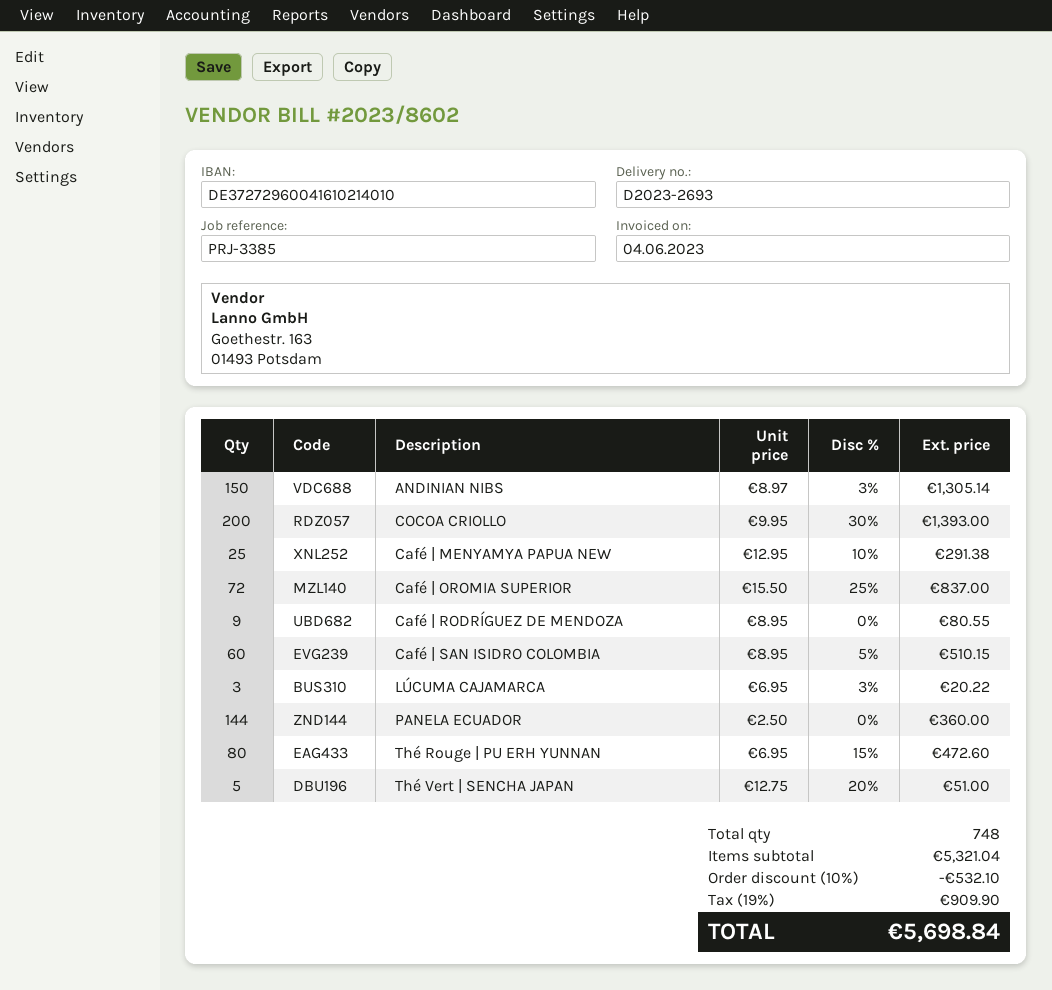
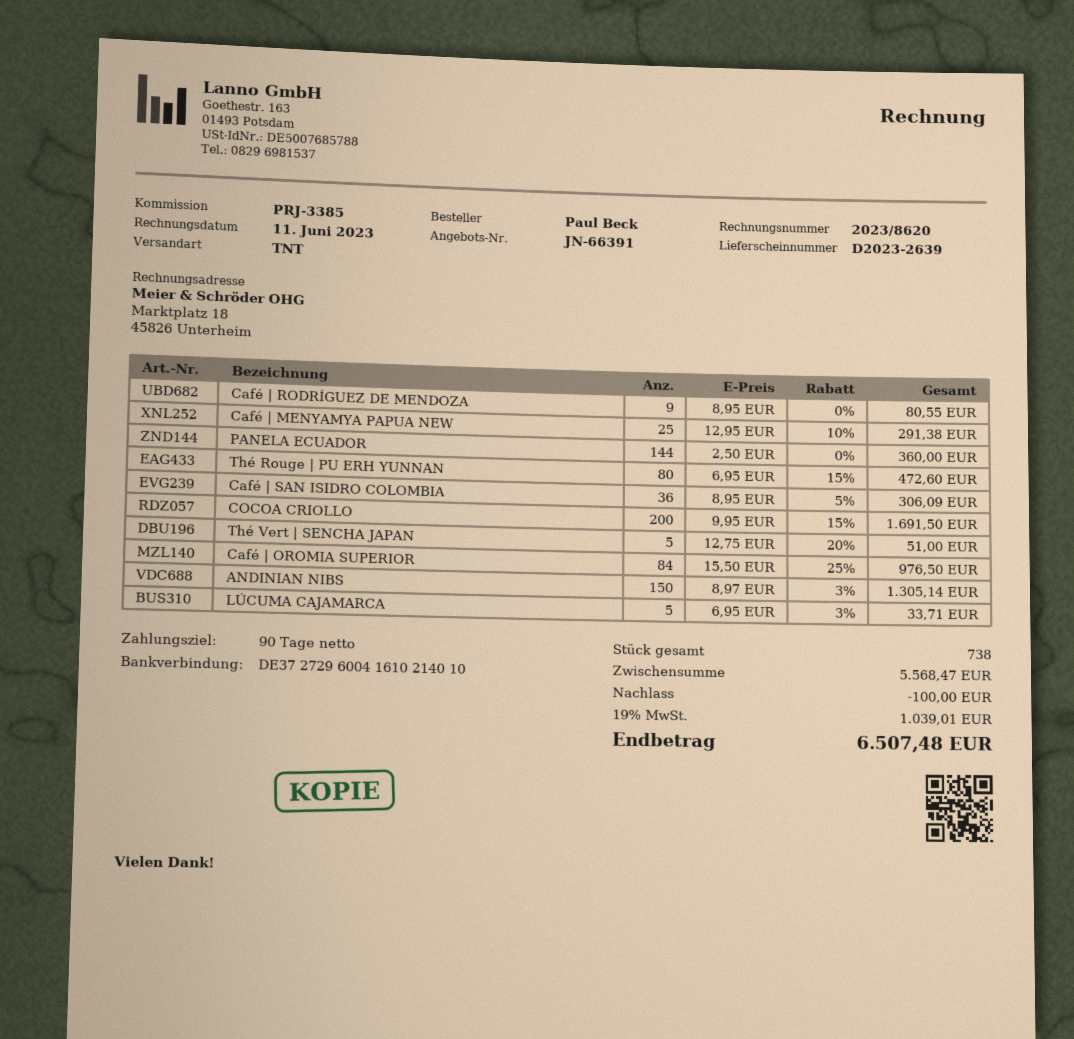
delivery note number: D2023-2693 -> D2023-2639
invoice number: 2023/8602 -> 2023/8620
invoice date: 2023-06-04 -> 2023-06-11
COCOA CRIOLLO: 200 x 9.95 - 30% = 1393.00 -> 200 x 9.95 - 15% = 1691.50
Café | OROMIA SUPERIOR: 72 x 15.50 - 25% = 837.00 -> 84 x 15.50 - 25% = 976.50
Café | SAN ISIDRO COLOMBIA: 60 x 8.95 - 5% = 510.15 -> 36 x 8.95 - 5% = 306.09
LÚCUMA CAJAMARCA: 3 x 6.95 - 3% = 20.22 -> 5 x 6.95 - 3% = 33.71
total quantity: 748 -> 738
subtotal: 5321.04 -> 5568.47
discount: 532.10 -> 100.00
tax: 19% = 909.90 -> 19% = 1039.01
total: 5698.84 -> 6507.48

